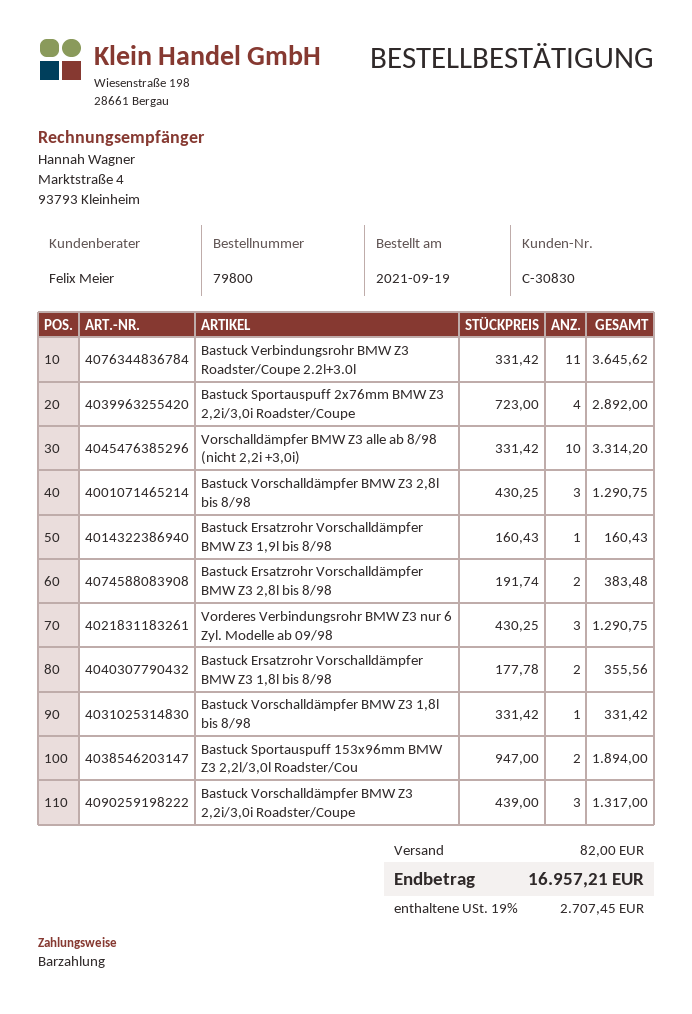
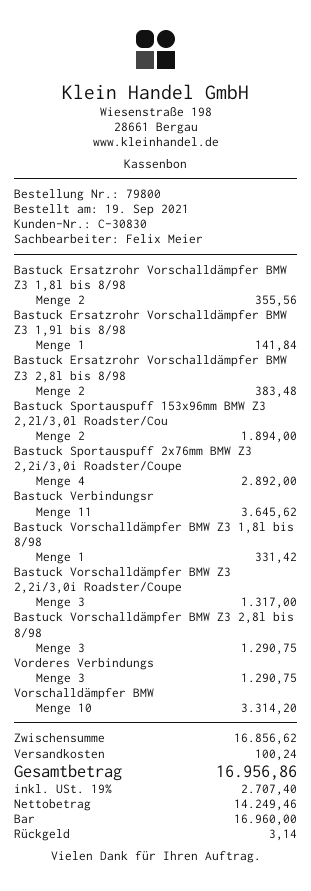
Bastuck Ersatzrohr Vorschalldämpfer BMW Z3 1,9l bis 8/98: 1 for 160.43 -> 1 for 141.84
shipping: 82.00 -> 100.24
tax: 19% = 2707.45 -> 19% = 2707.40
total: 16957.21 -> 16956.86

